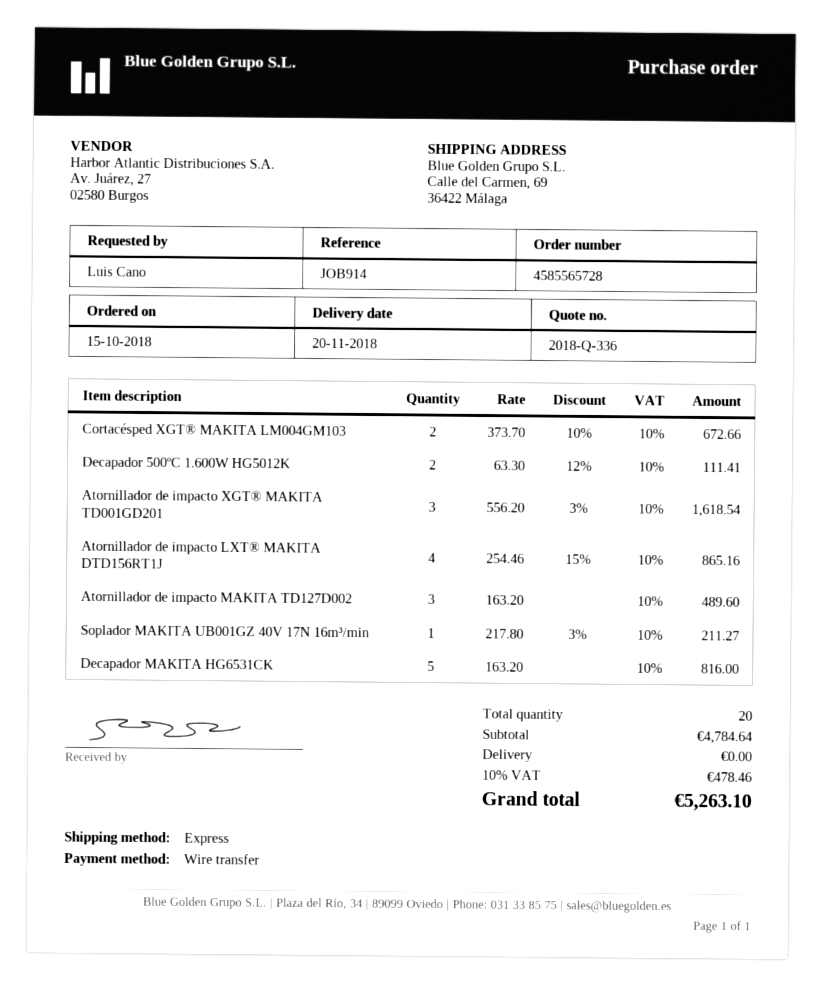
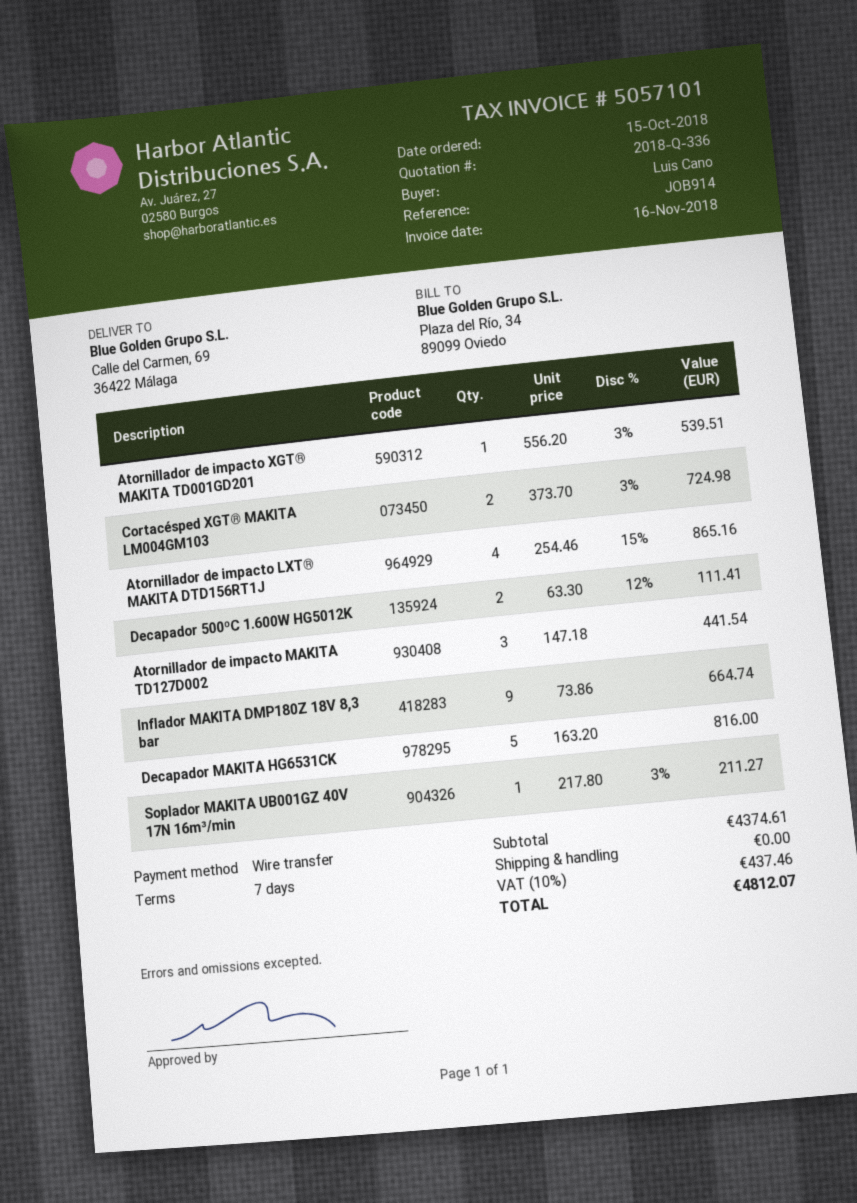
Cortacésped XGT® MAKITA LM004GM103: 2 x 373.70 - 10% = 672.66 -> 2 x 373.70 - 3% = 724.98
Atornillador de impacto XGT® MAKITA TD001GD201: 3 x 556.20 - 3% = 1618.54 -> 1 x 556.20 - 3% = 539.51
Atornillador de impacto MAKITA TD127D002: 3 x 163.20 = 489.60 -> 3 x 147.18 = 441.54
Inflador MAKITA DMP180Z 18V 8,3 bar: none -> 9 x 73.86 = 664.74
subtotal: 4784.64 -> 4374.61
tax: 10% = 478.46 -> 10% = 437.46
total: 5263.10 -> 4812.07

